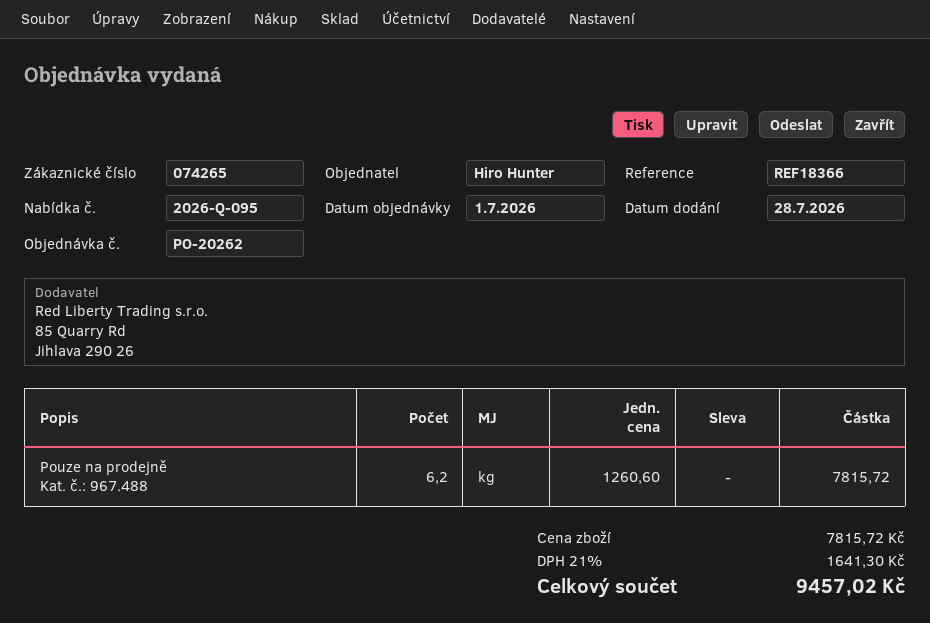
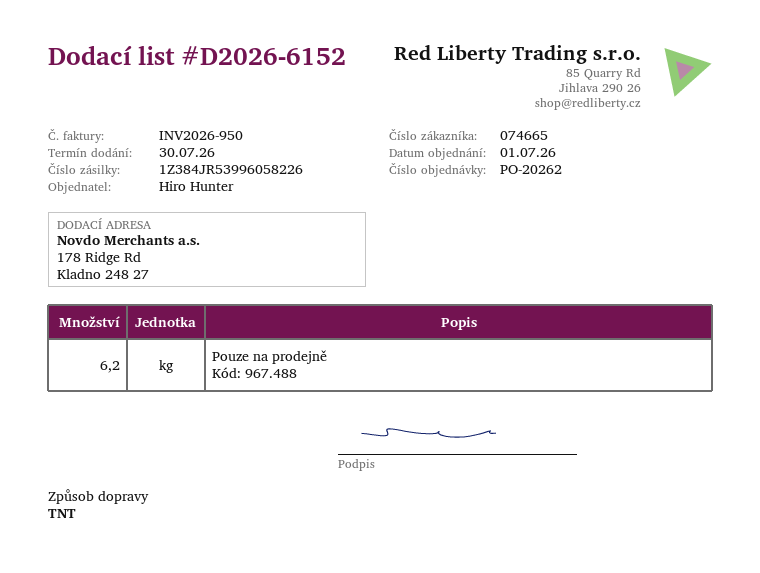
delivery date: 2026-07-28 -> 2026-07-30
customer number: 074265 -> 074665

